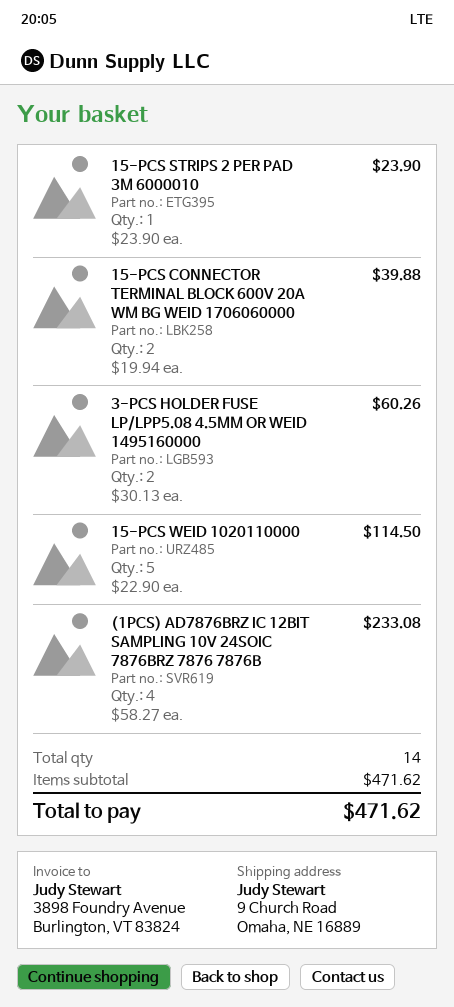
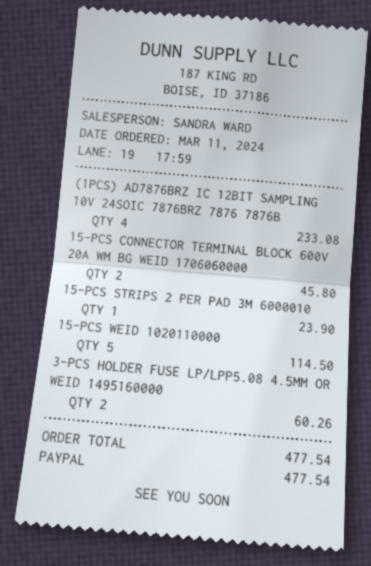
15-PCS CONNECTOR TERMINAL BLOCK 600V 20A WM BG WEID 1706060000: 2 for 39.88 -> 2 for 45.80
total: 471.62 -> 477.54

